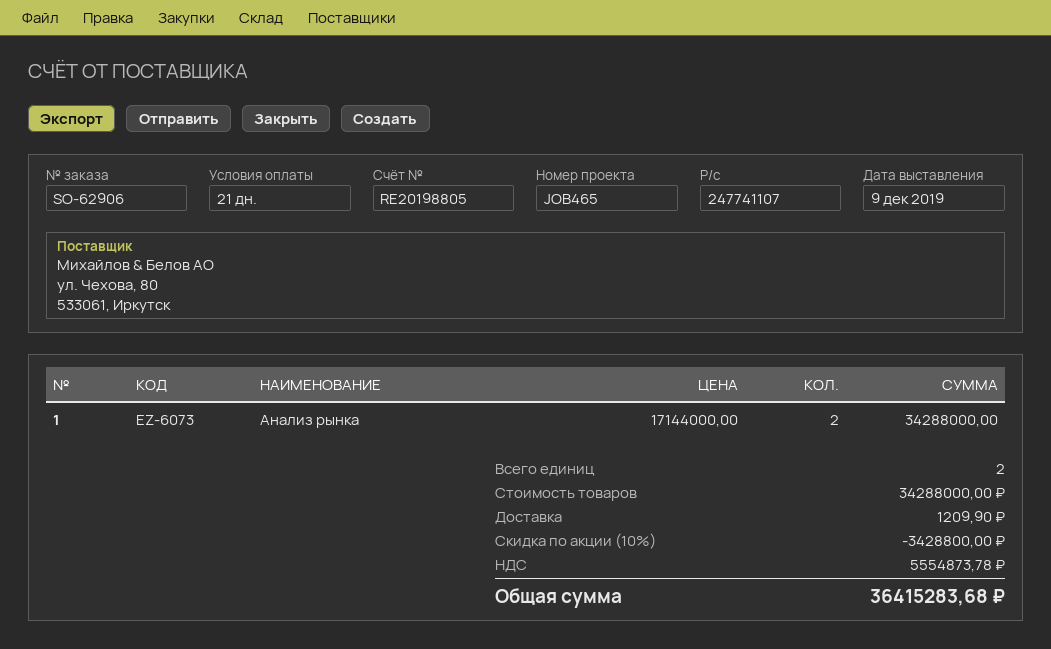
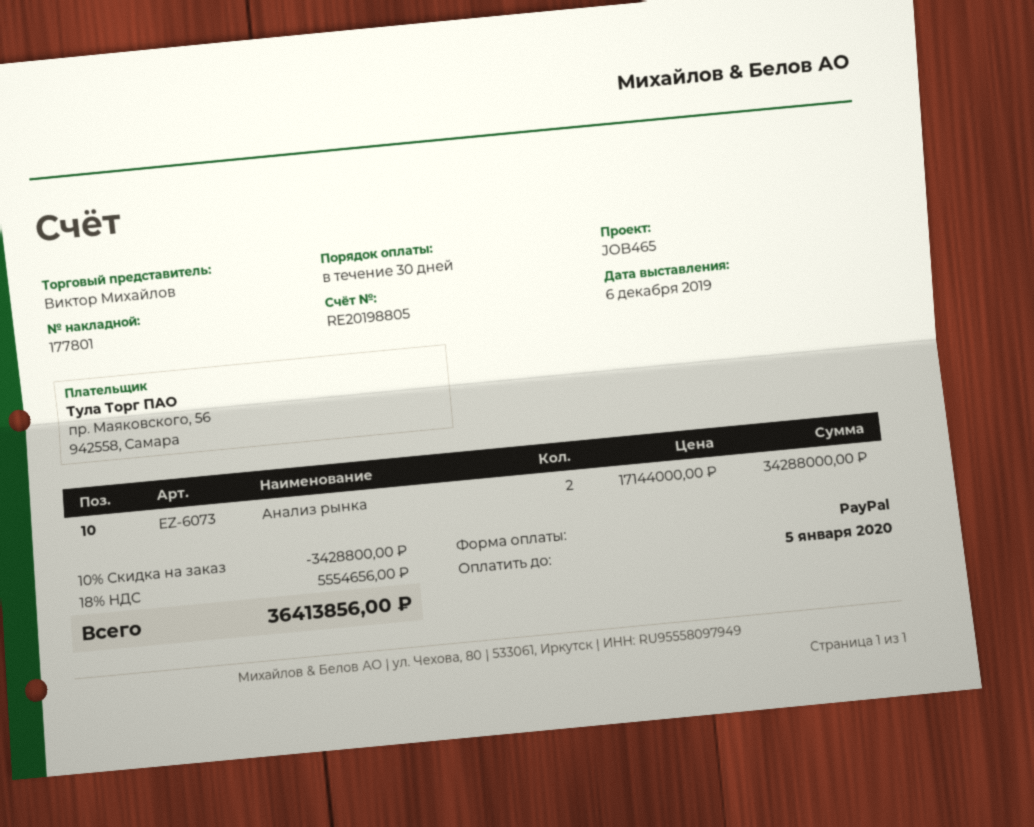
invoice date: 2019-12-09 -> 2019-12-06
payment terms: 21 days -> 30 days
shipping: 1209.90 -> none
tax: 5554873.78 -> 5554656.00
total: 36415283.68 -> 36413856.00

